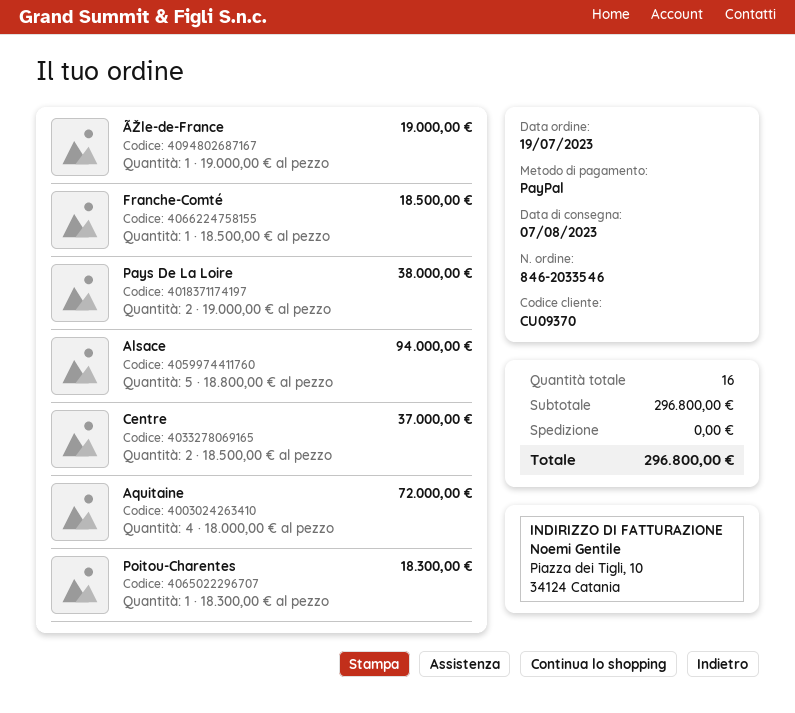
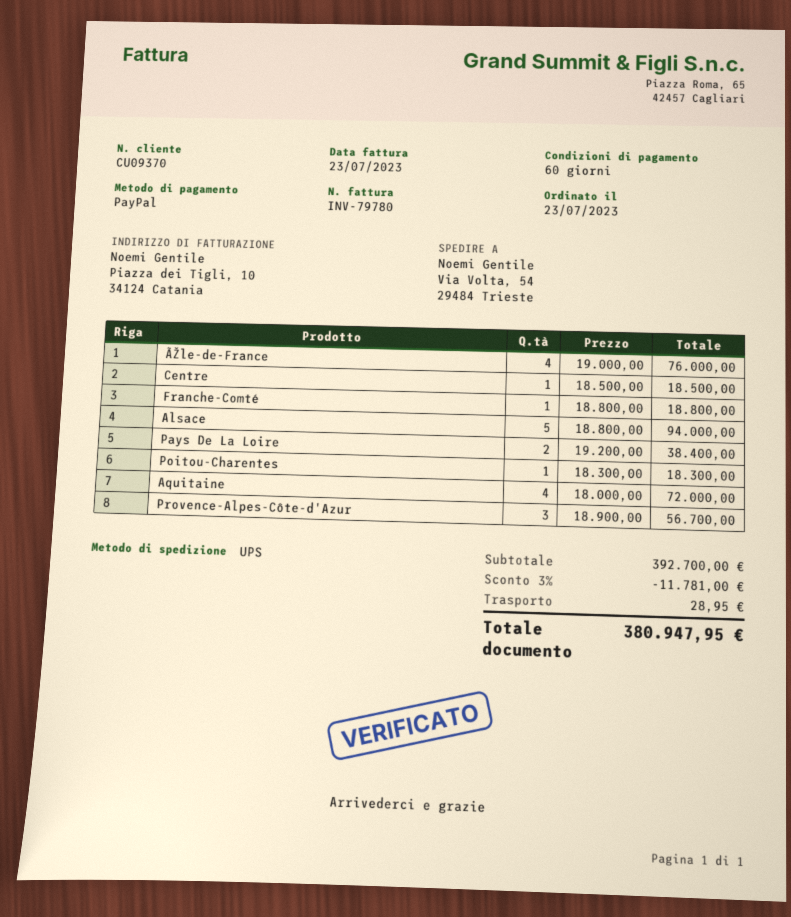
order date: 2023-07-19 -> 2023-07-23
ÃŽle-de-France: 1 x 19000.00 = 19000.00 -> 4 x 19000.00 = 76000.00
Franche-Comté: 1 x 18500.00 = 18500.00 -> 1 x 18800.00 = 18800.00
Pays De La Loire: 2 x 19000.00 = 38000.00 -> 2 x 19200.00 = 38400.00
Centre: 2 x 18500.00 = 37000.00 -> 1 x 18500.00 = 18500.00
Provence-Alpes-Côte-d'Azur: none -> 3 x 18900.00 = 56700.00
subtotal: 296800.00 -> 392700.00
discount: none -> 3% = 11781.00
shipping: 0.00 -> 28.95
total: 296800.00 -> 380947.95

